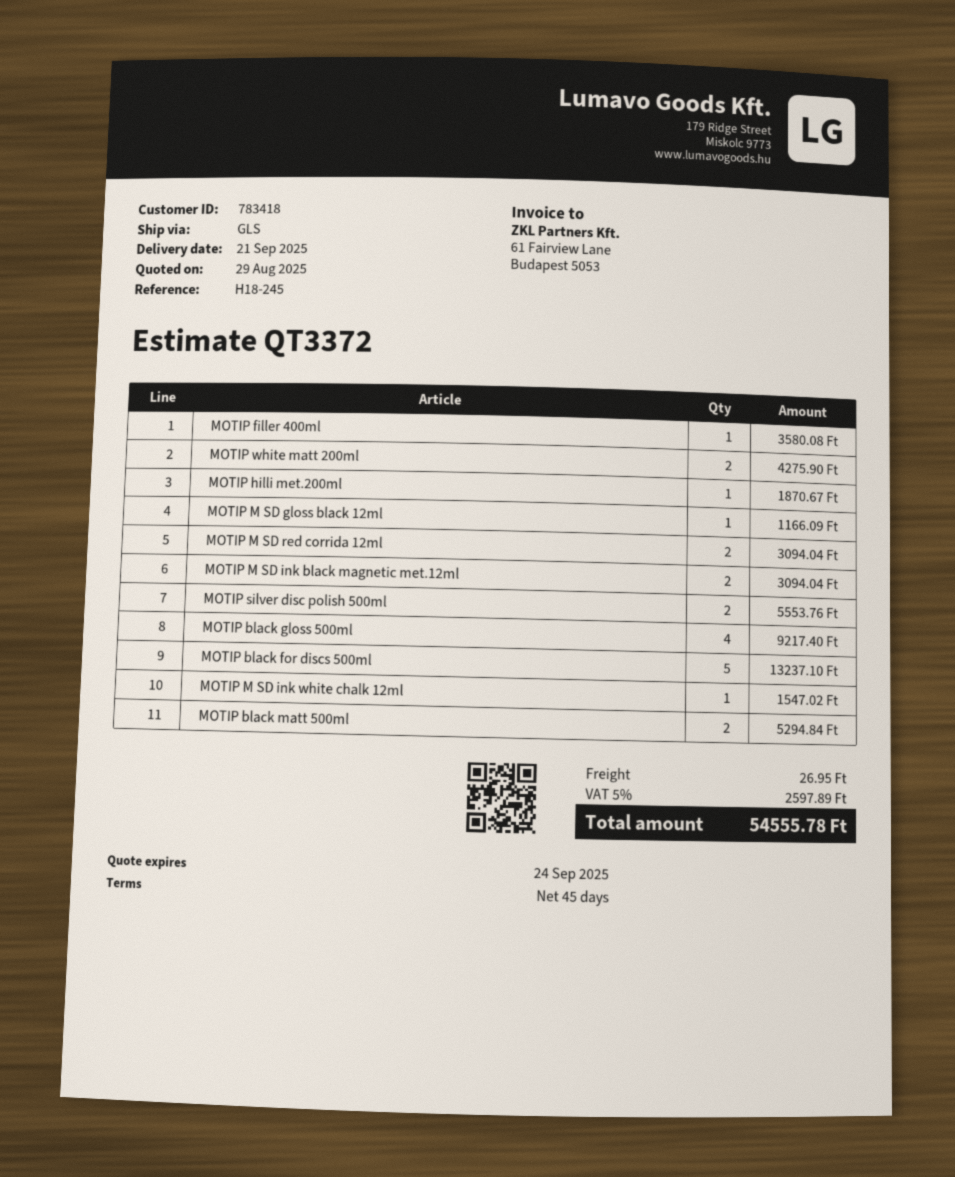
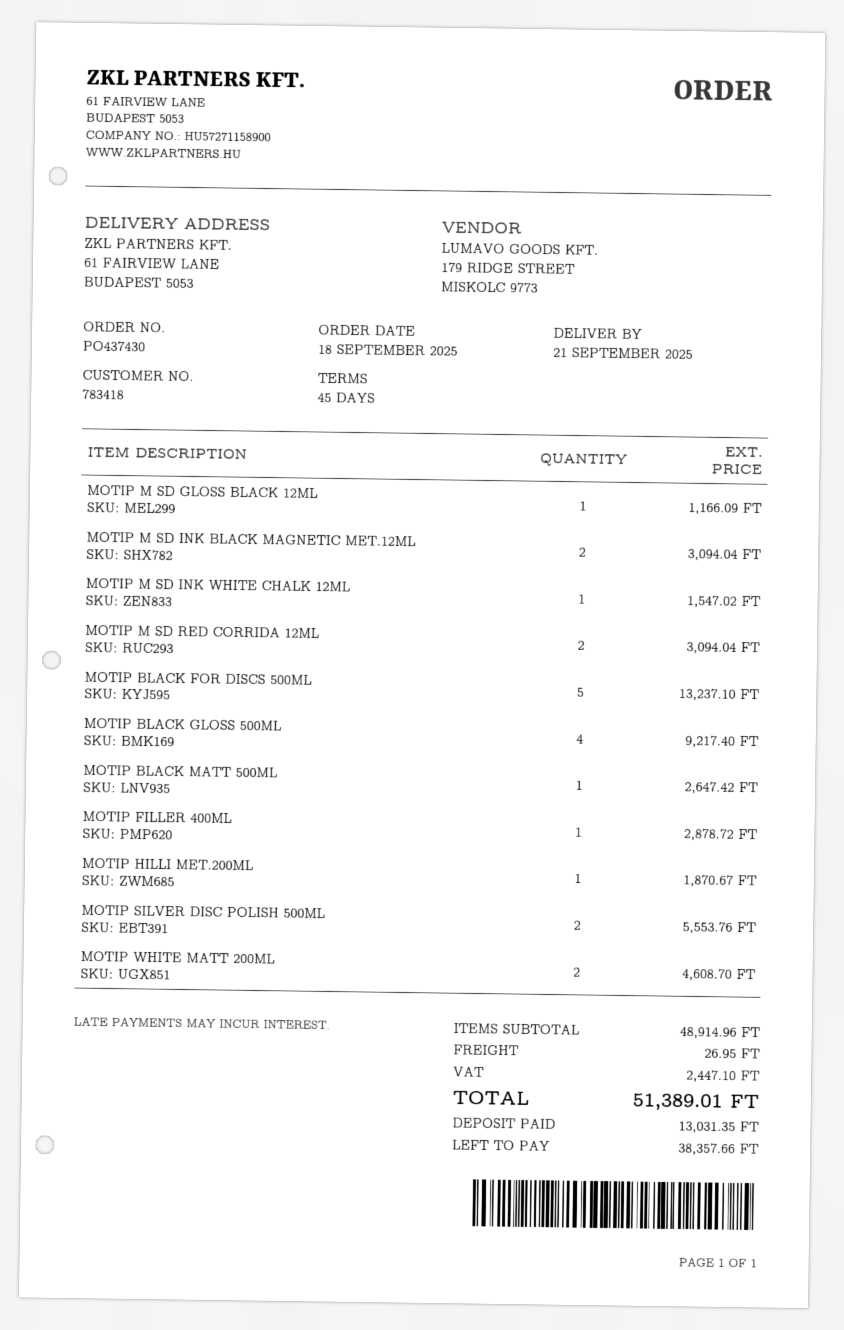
MOTIP filler 400ml: 1 for 3580.08 -> 1 for 2878.72
MOTIP white matt 200ml: 2 for 4275.90 -> 2 for 4608.70
MOTIP black matt 500ml: 2 for 5294.84 -> 1 for 2647.42
tax: 2597.89 -> 2447.10
total: 54555.78 -> 51389.01

